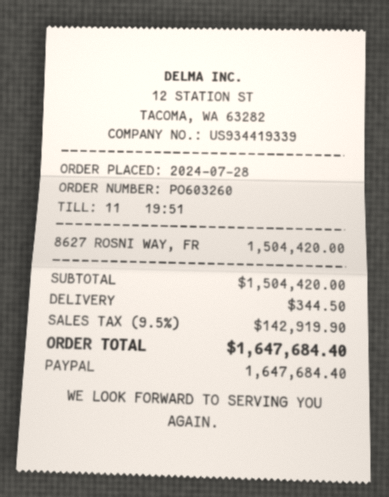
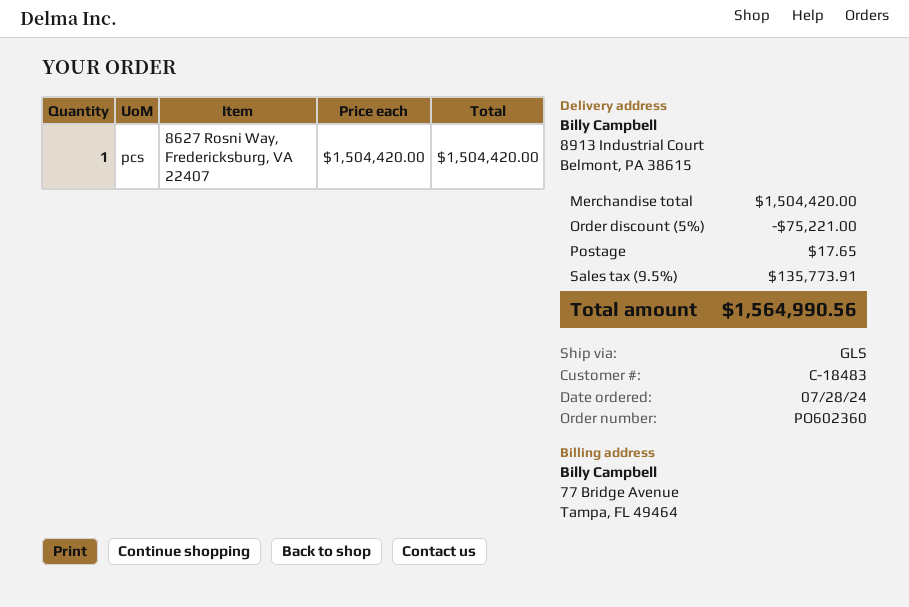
order number: PO603260 -> PO602360
discount: none -> 5% = 75221.00
shipping: 344.50 -> 17.65
tax: 9.5% = 142919.90 -> 9.5% = 135773.91
total: 1647684.40 -> 1564990.56

